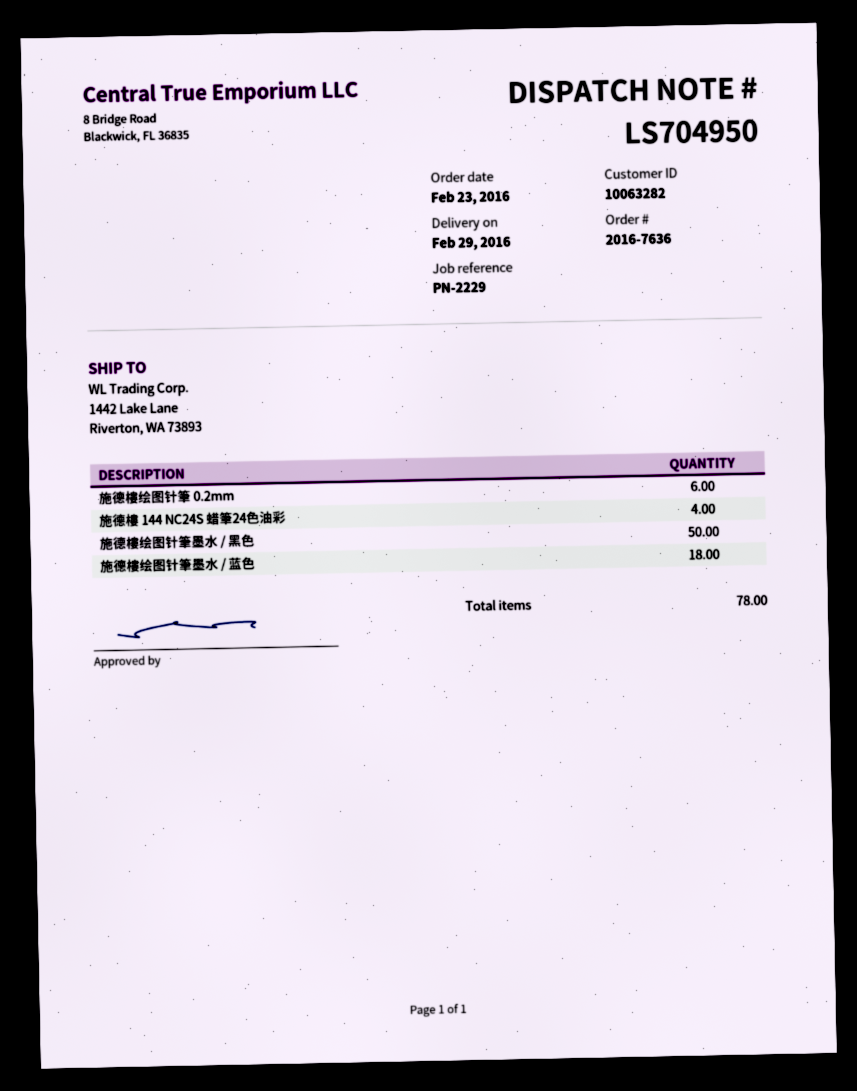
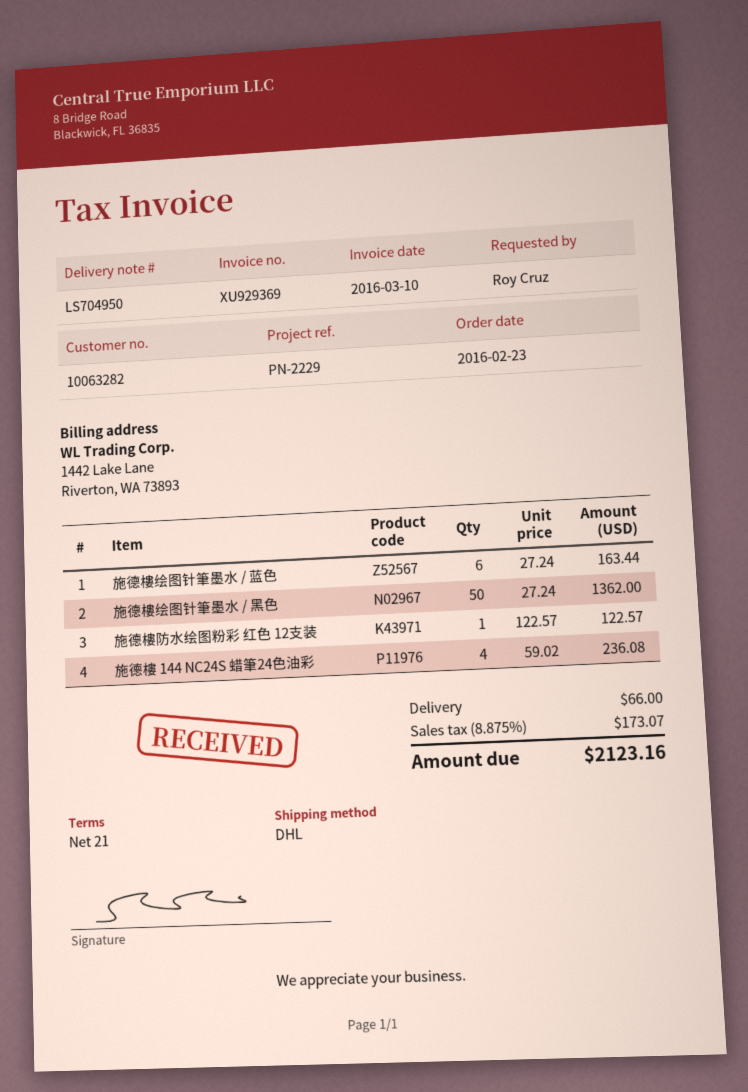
施德樓绘图针筆 0.2mm: 6 -> none
施德樓绘图针筆墨水 / 蓝色: 18 -> 6
施德樓防水绘图粉彩 红色 12支装: none -> 1

